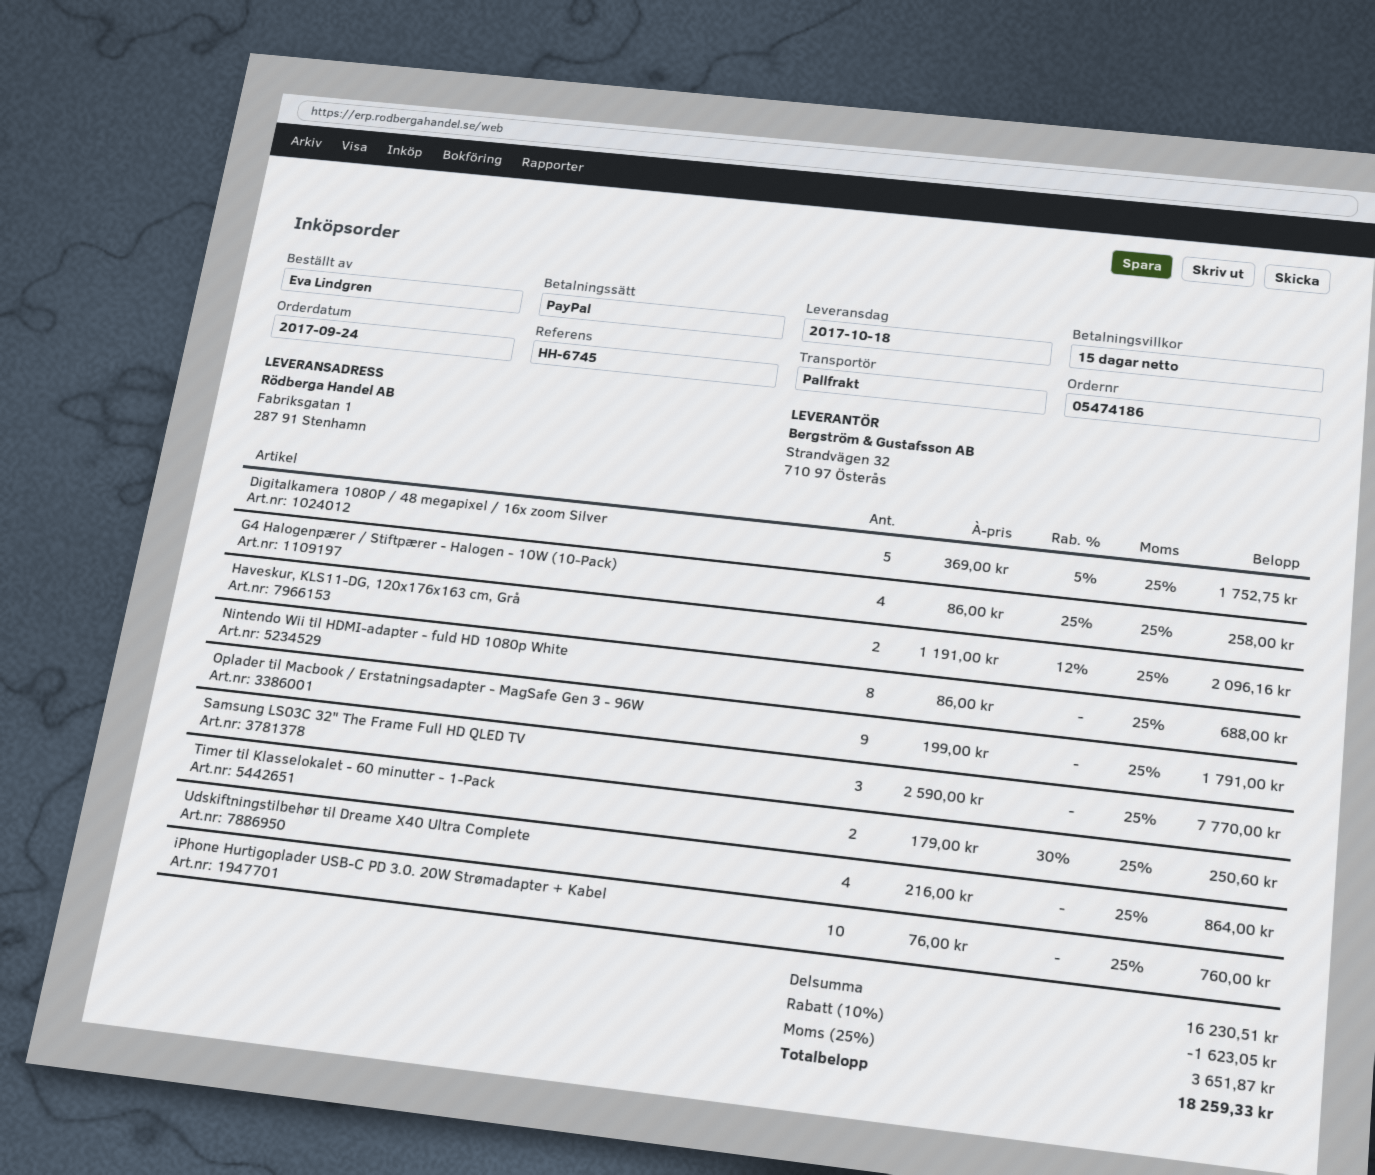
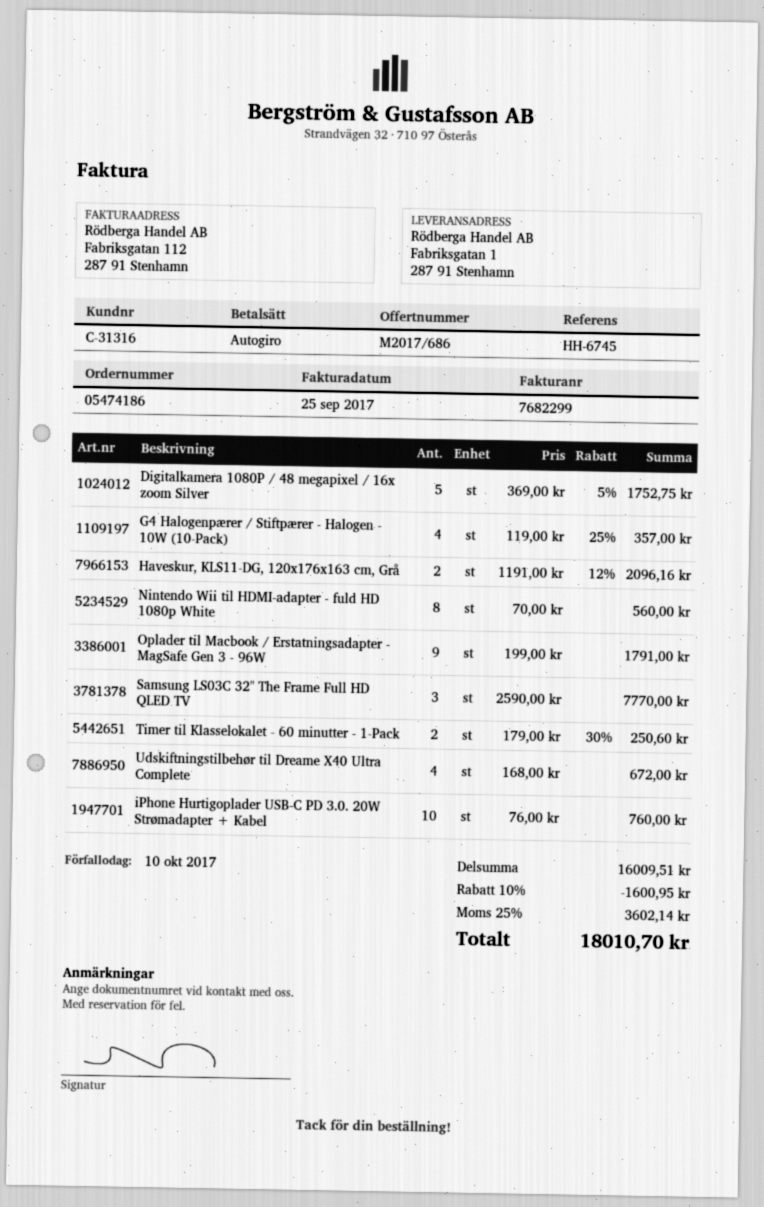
payment method: PayPal -> direct debit
G4 Halogenpærer / Stiftpærer - Halogen - 10W (10-Pack): 4 x 86.00 - 25% = 258.00 -> 4 x 119.00 - 25% = 357.00
Nintendo Wii til HDMI-adapter - fuld HD 1080p White: 8 x 86.00 = 688.00 -> 8 x 70.00 = 560.00
Udskiftningstilbehør til Dreame X40 Ultra Complete: 4 x 216.00 = 864.00 -> 4 x 168.00 = 672.00
subtotal: 16230.51 -> 16009.51
discount: 10% = 1623.05 -> 10% = 1600.95
tax: 25% = 3651.87 -> 25% = 3602.14
total: 18259.33 -> 18010.70

